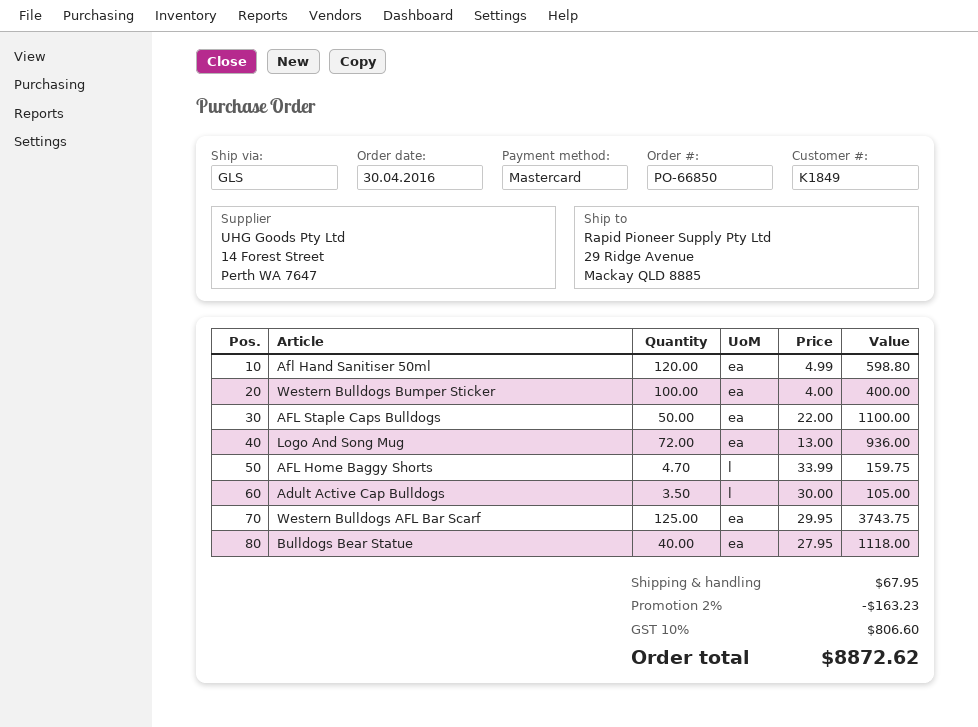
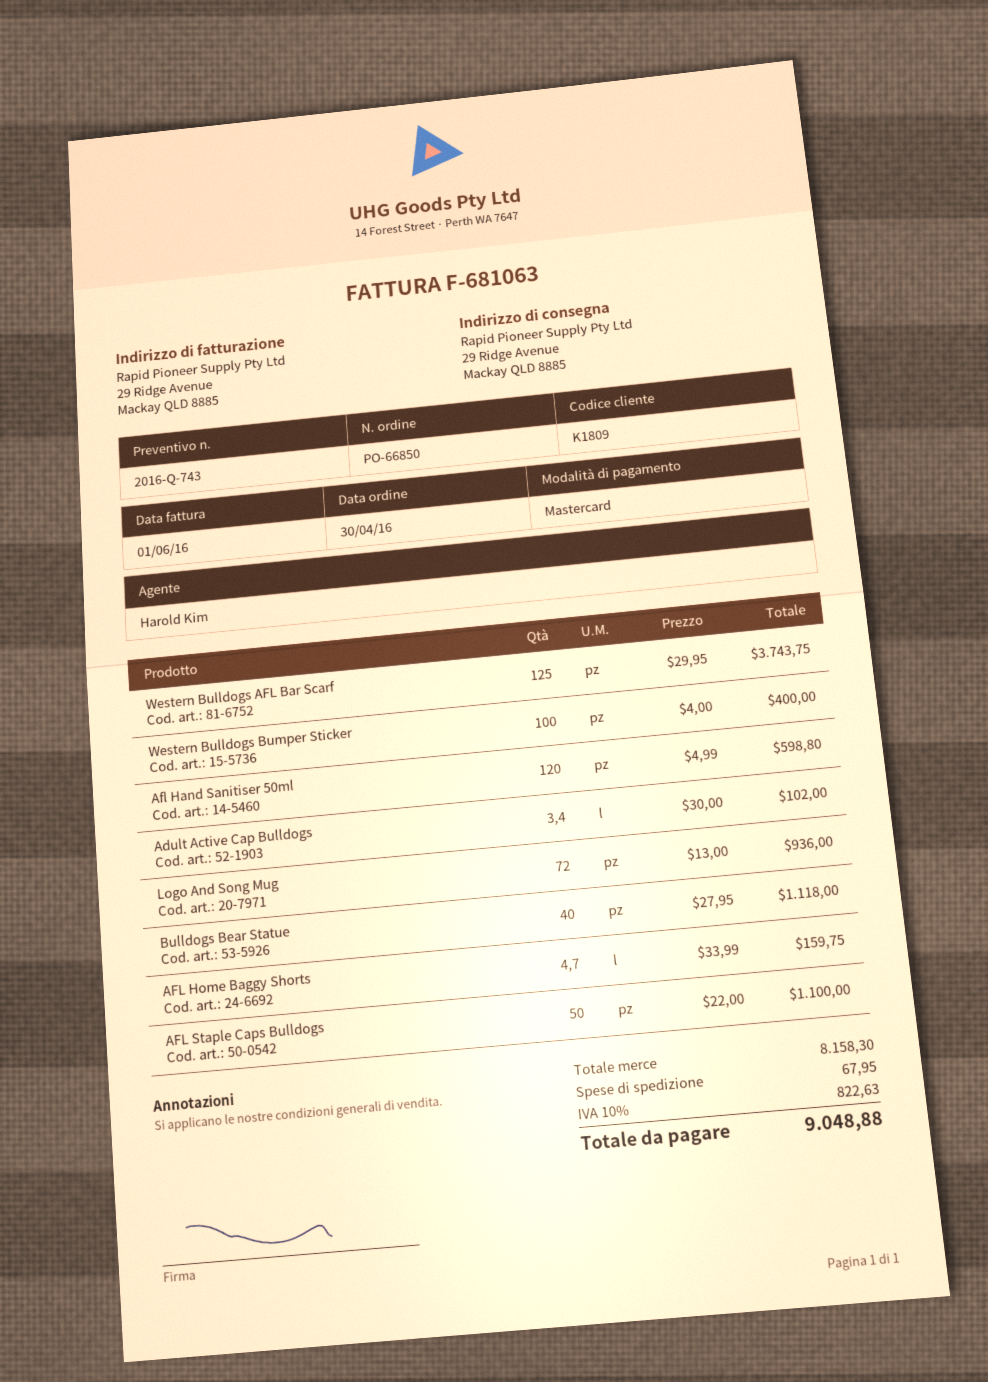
customer number: K1849 -> K1809
Adult Active Cap Bulldogs: 3.5 x 30.00 = 105.00 -> 3.4 x 30.00 = 102.00
discount: 2% = 163.23 -> none
tax: 10% = 806.60 -> 10% = 822.63
total: 8872.62 -> 9048.88

